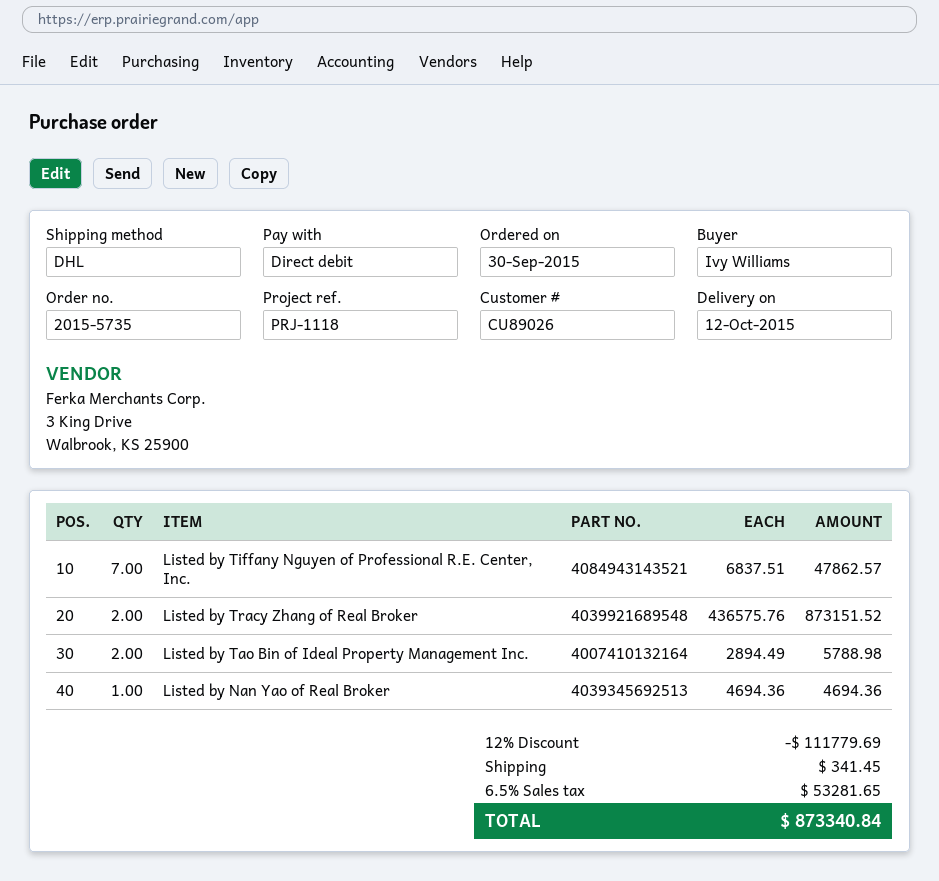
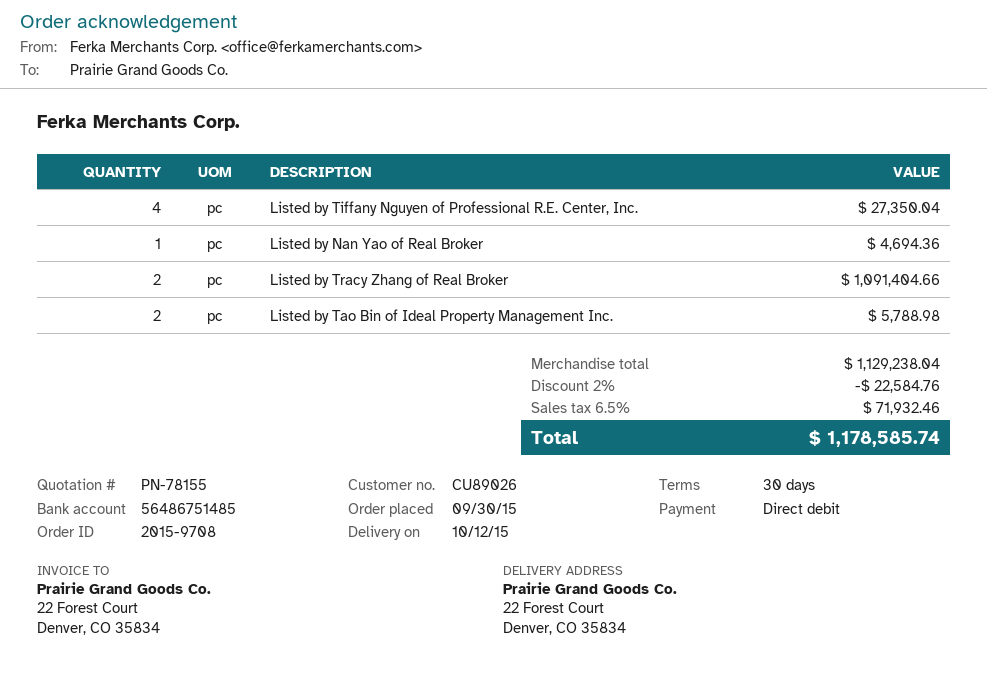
order number: 2015-5735 -> 2015-9708
Listed by Tiffany Nguyen of Professional R.E. Center, Inc.: 7 for 47862.57 -> 4 for 27350.04
Listed by Tracy Zhang of Real Broker: 2 for 873151.52 -> 2 for 1091404.66
discount: 12% = 111779.69 -> 2% = 22584.76
shipping: 341.45 -> none
tax: 6.5% = 53281.65 -> 6.5% = 71932.46
total: 873340.84 -> 1178585.74

